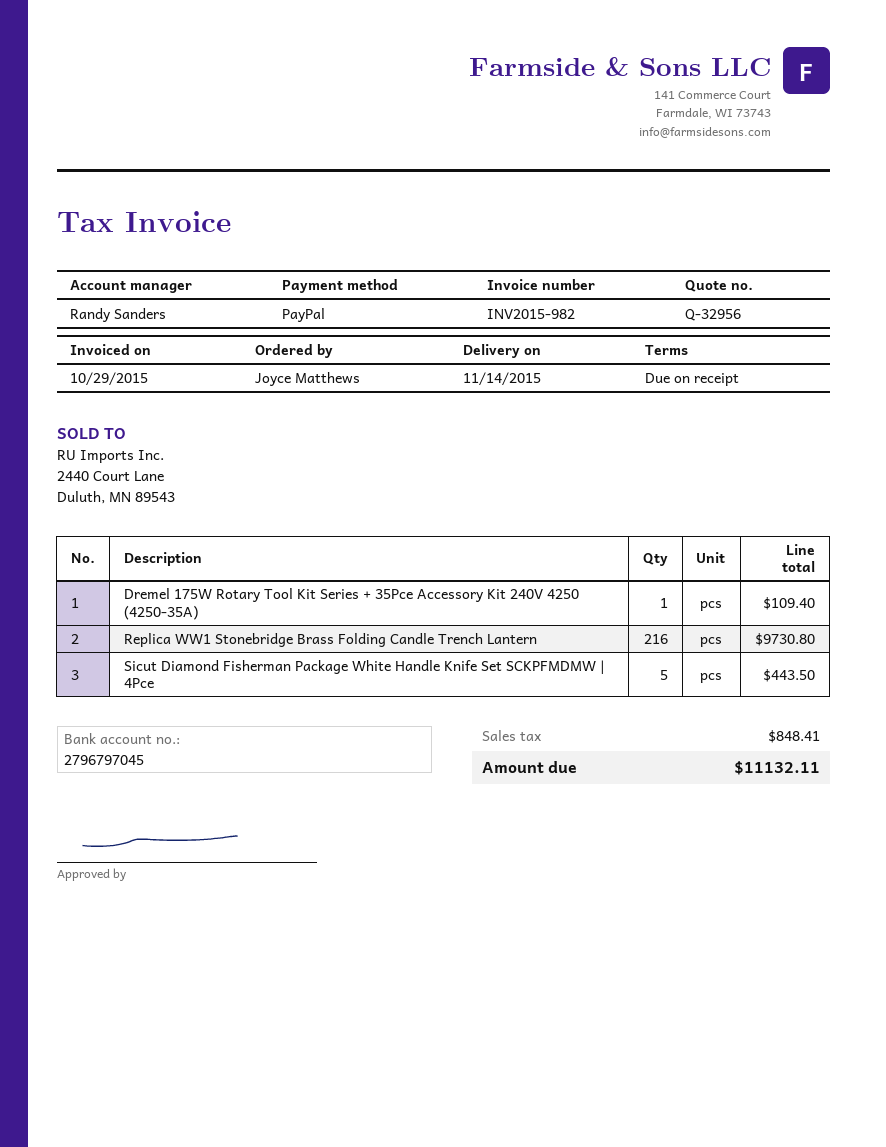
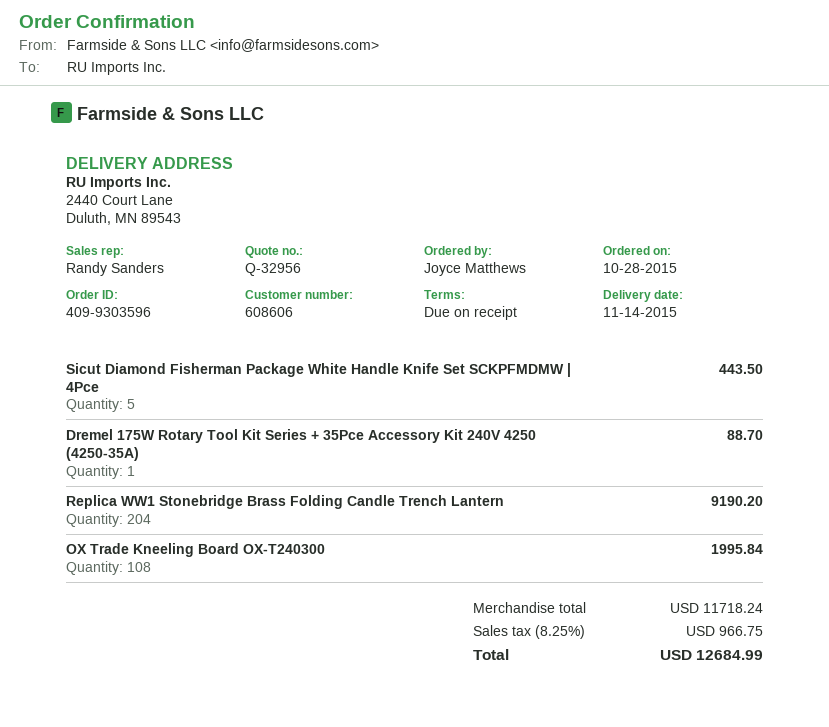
Dremel 175W Rotary Tool Kit Series + 35Pce Accessory Kit 240V 4250 (4250-35A): 1 for 109.40 -> 1 for 88.70
Replica WW1 Stonebridge Brass Folding Candle Trench Lantern: 216 for 9730.80 -> 204 for 9190.20
OX Trade Kneeling Board OX-T240300: none -> 108 for 1995.84
tax: 848.41 -> 966.75
total: 11132.11 -> 12684.99

